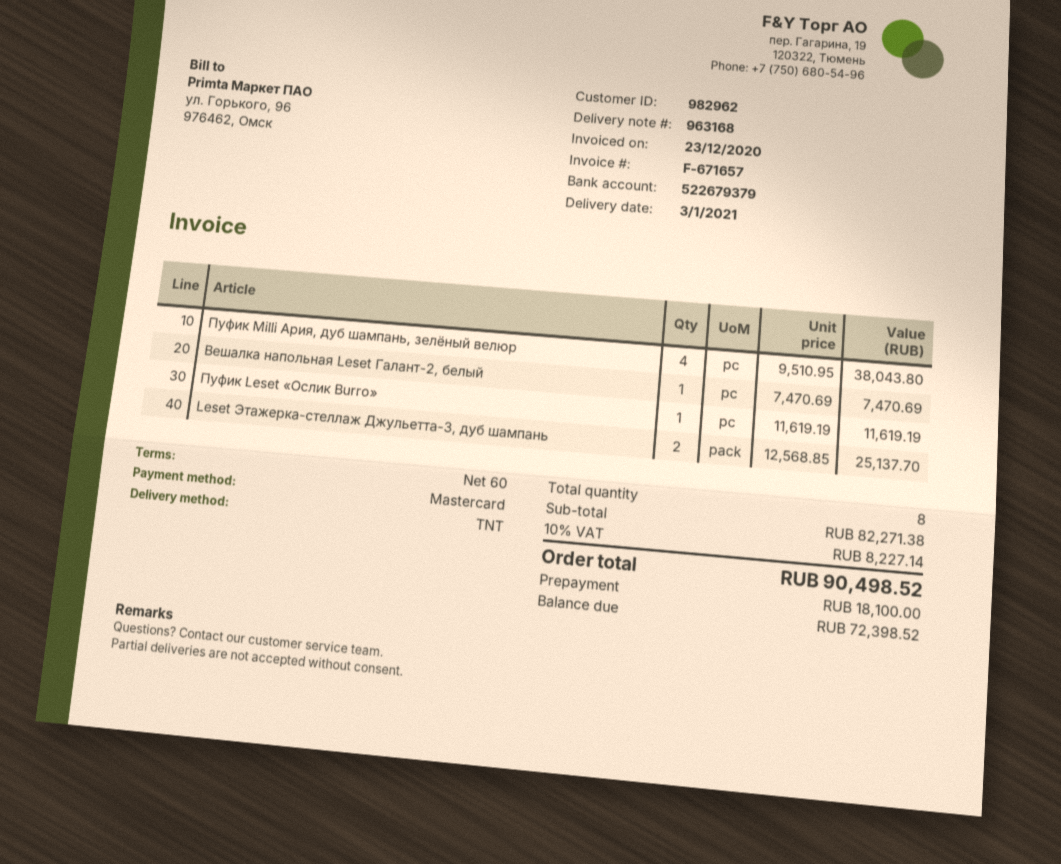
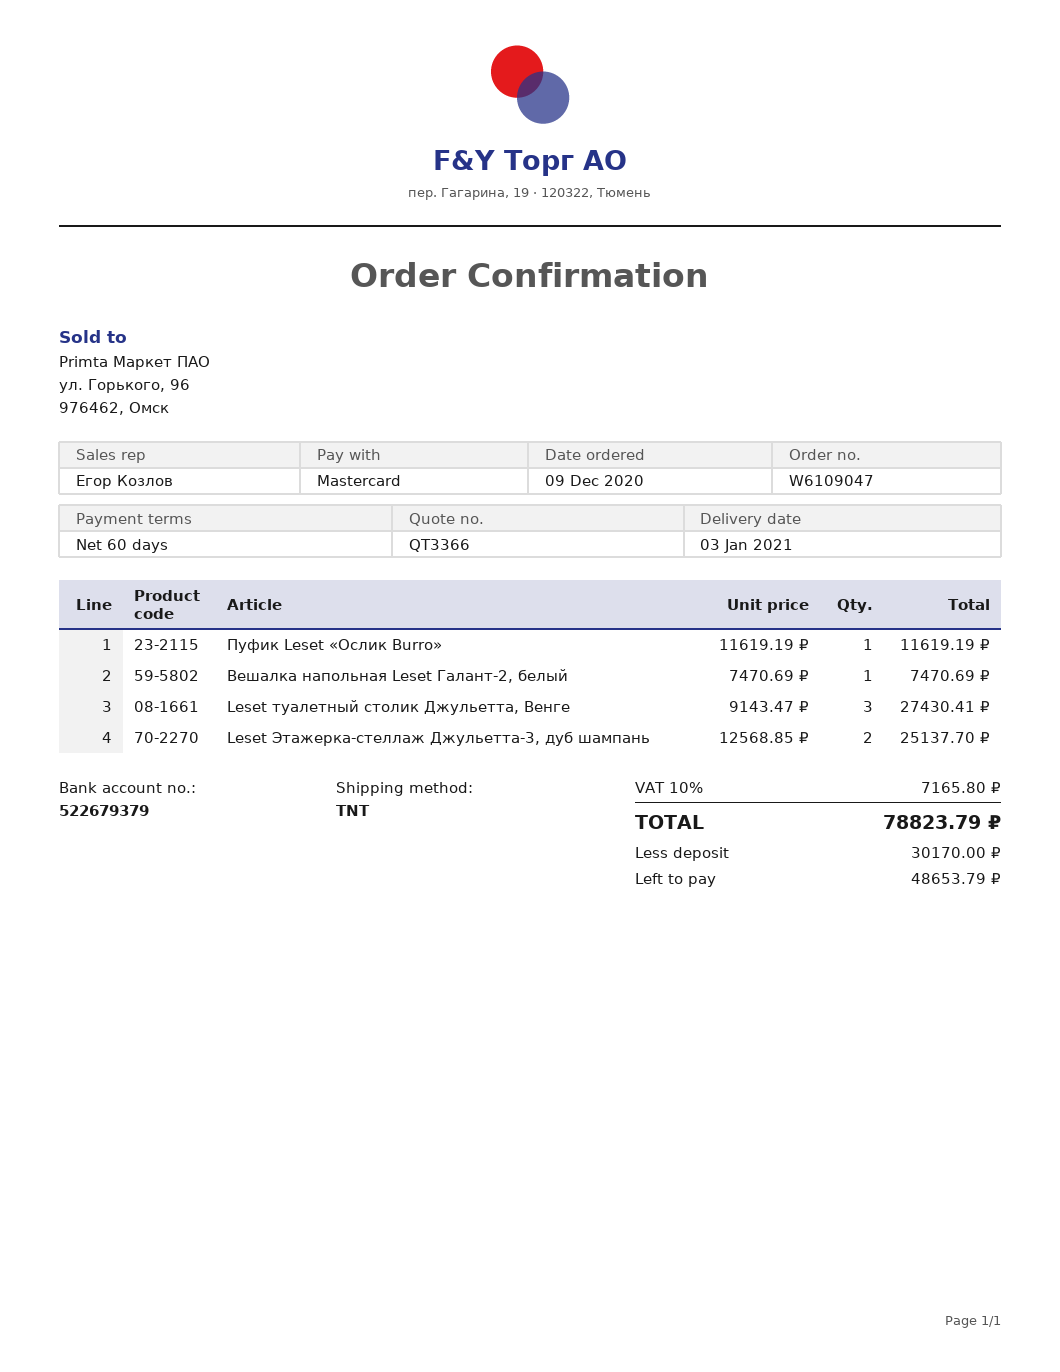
Пуфик Milli Ария, дуб шампань, зелёный велюр: 4 x 9510.95 = 38043.80 -> none
Leset туалетный столик Джульетта, Венге: none -> 3 x 9143.47 = 27430.41
tax: 10% = 8227.14 -> 10% = 7165.80
total: 90498.52 -> 78823.79
deposit: 18100.00 -> 30170.00
balance: 72398.52 -> 48653.79

